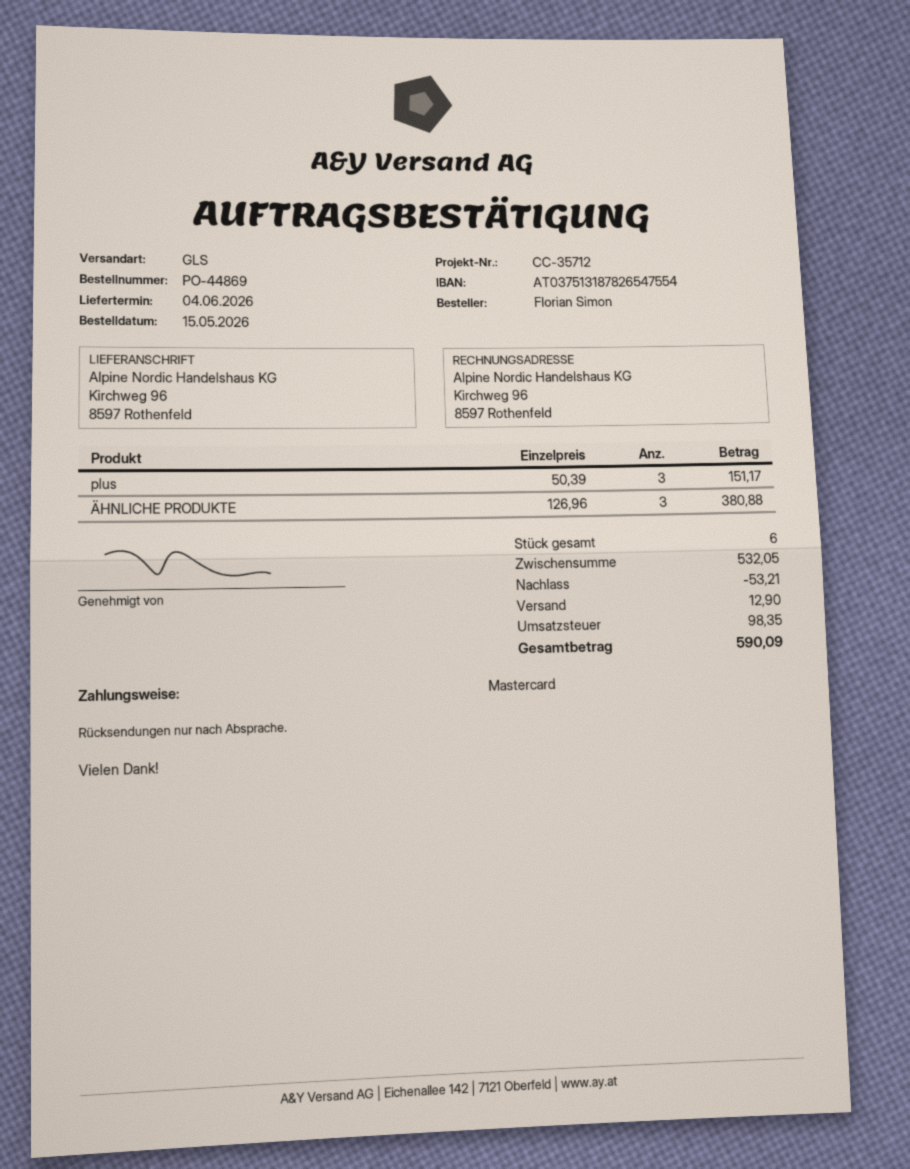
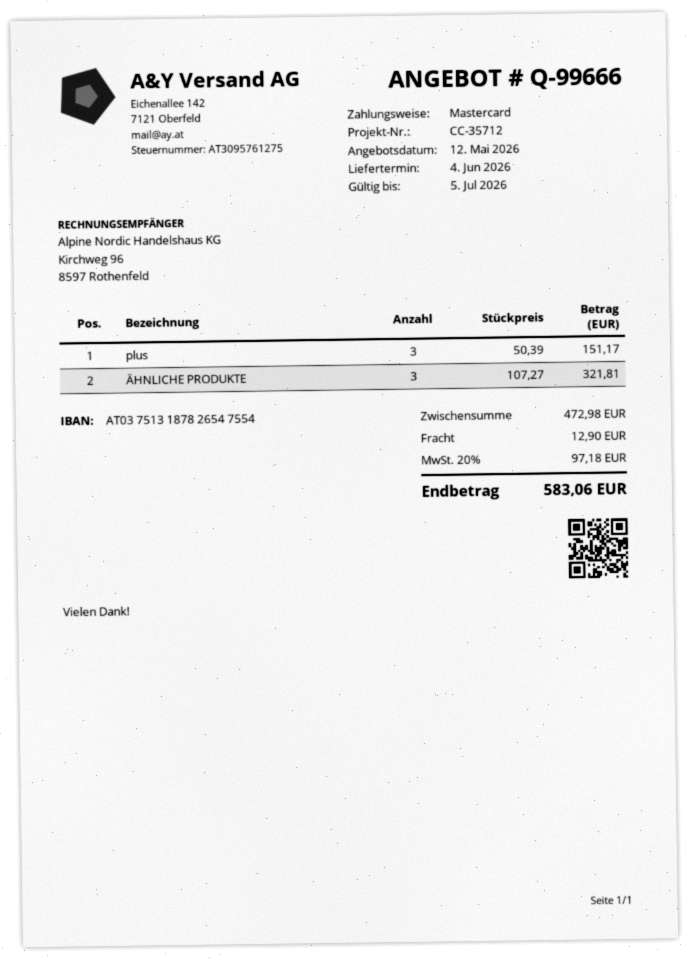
ÄHNLICHE PRODUKTE: 3 x 126.96 = 380.88 -> 3 x 107.27 = 321.81
subtotal: 532.05 -> 472.98
discount: 53.21 -> none
tax: 98.35 -> 97.18
total: 590.09 -> 583.06

